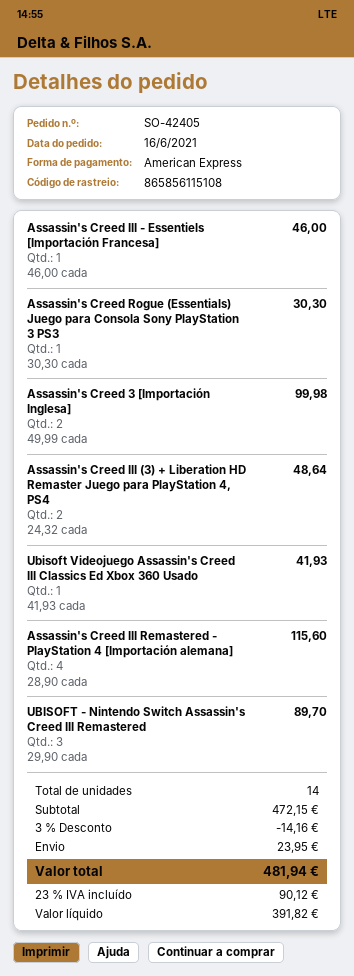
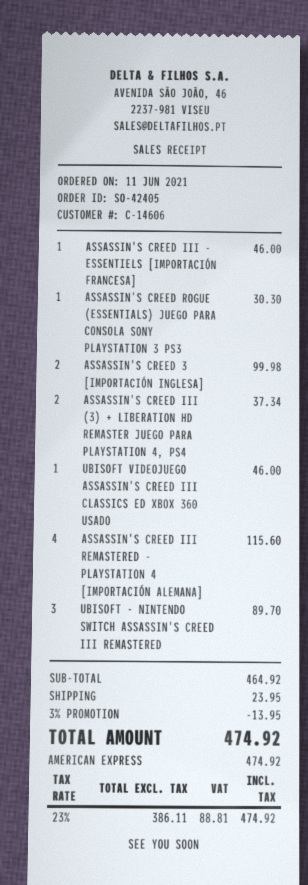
order date: 2021-06-16 -> 2021-06-11
Assassin's Creed III (3) + Liberation HD Remaster Juego para PlayStation 4, PS4: 2 for 48.64 -> 2 for 37.34
Ubisoft Videojuego Assassin's Creed III Classics Ed Xbox 360 Usado: 1 for 41.93 -> 1 for 46.00
subtotal: 472.15 -> 464.92
discount: 3% = 14.16 -> 3% = 13.95
net: 391.82 -> 386.11
tax: 23% = 90.12 -> 23% = 88.81
total: 481.94 -> 474.92

